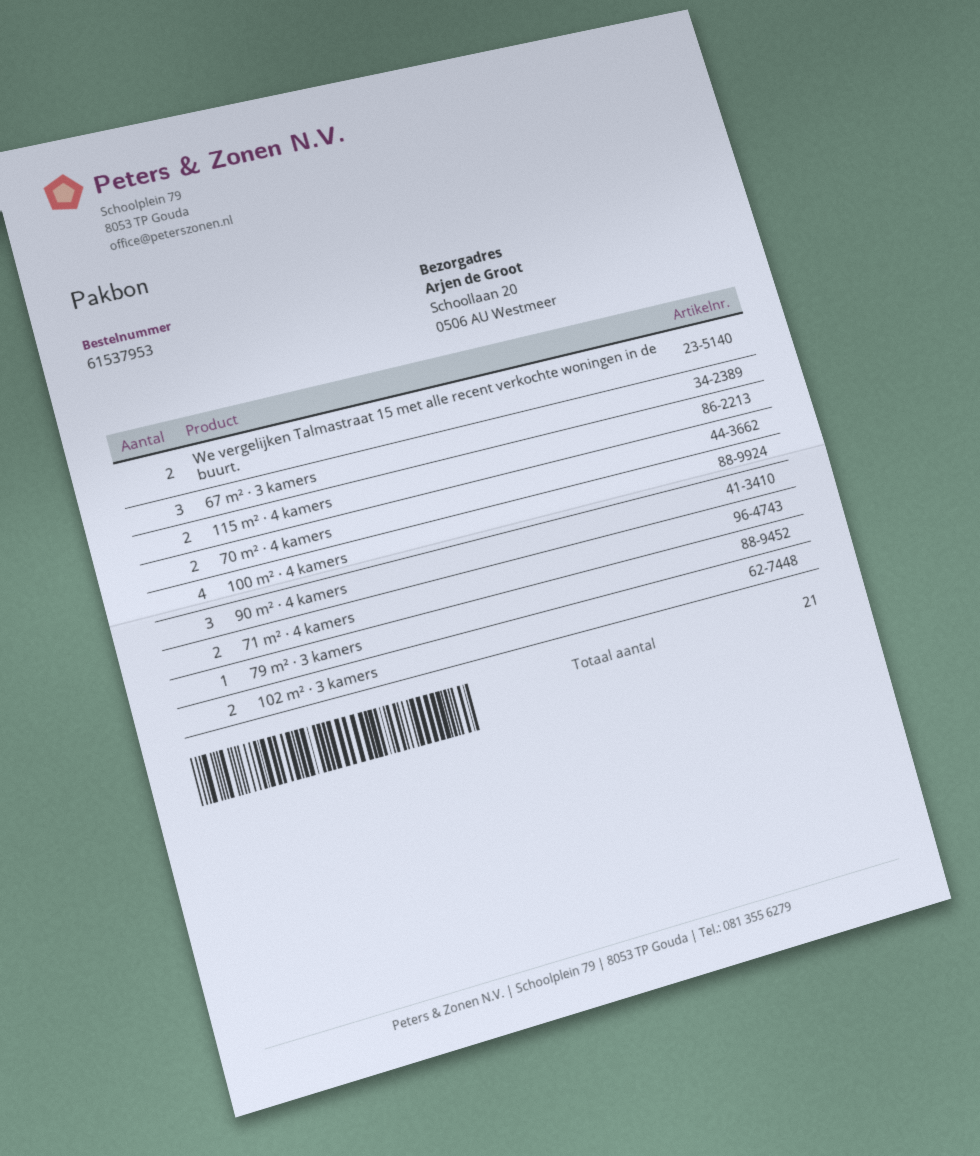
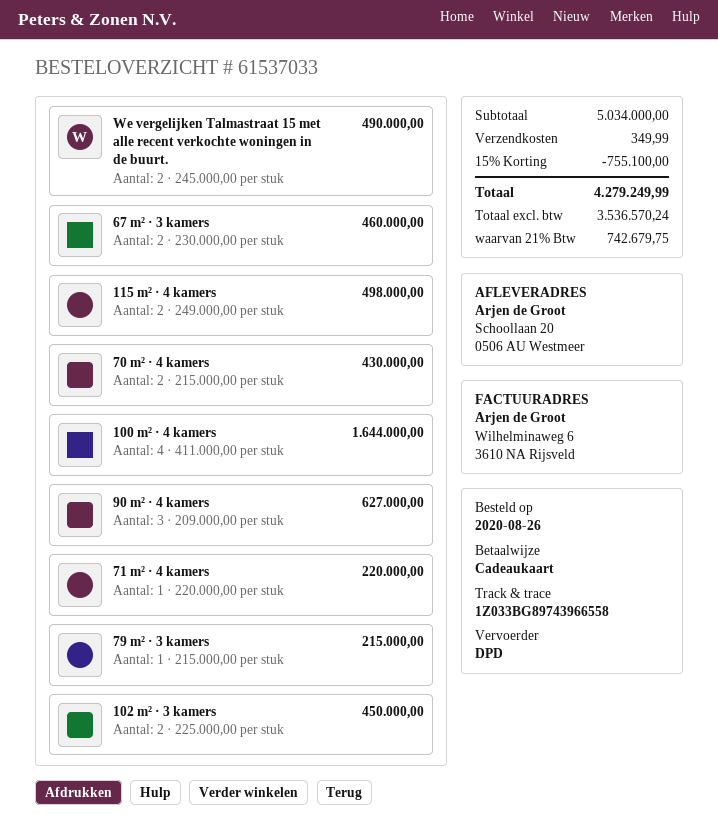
order number: 61537953 -> 61537033
67 m² · 3 kamers: 3 -> 2
71 m² · 4 kamers: 2 -> 1

